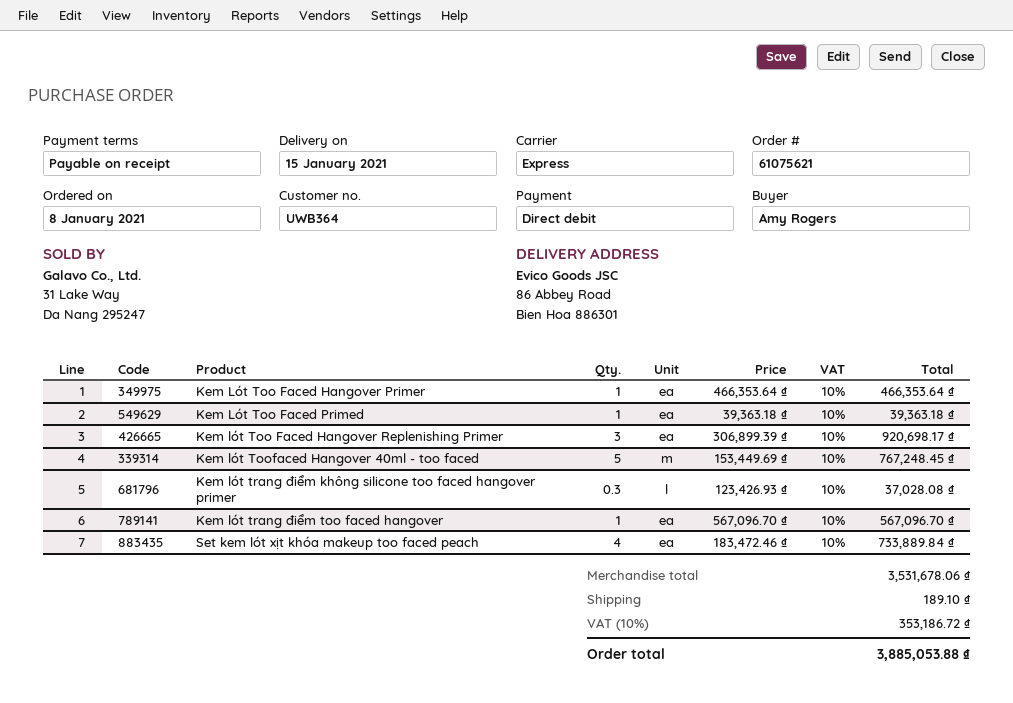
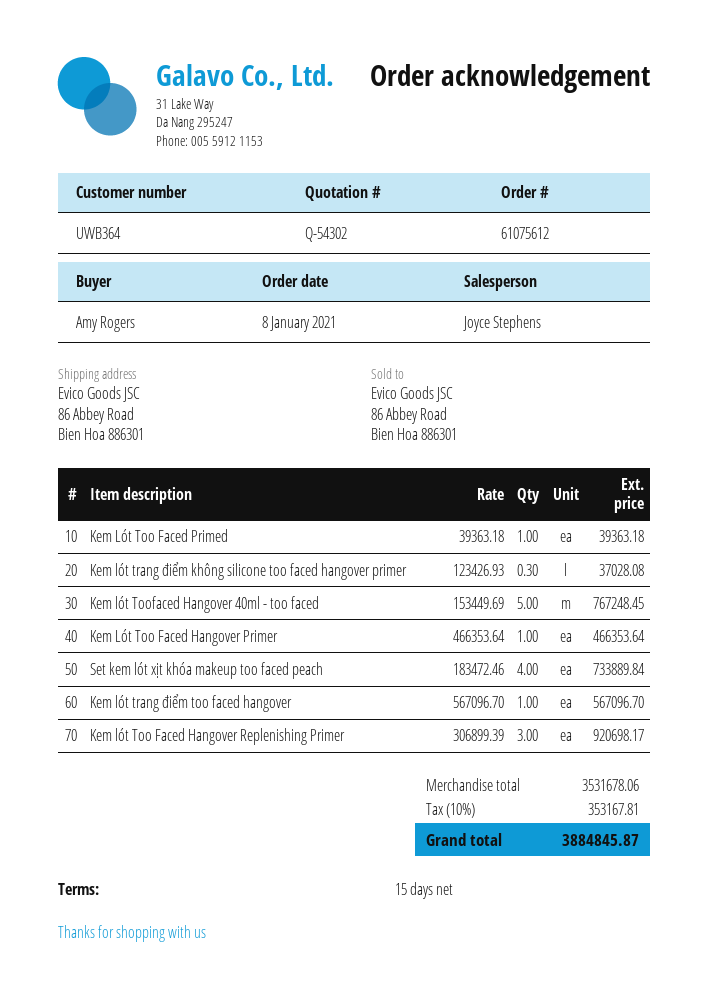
order number: 61075621 -> 61075612
payment terms: on receipt -> 15 days
shipping: 189.10 -> none
tax: 10% = 353186.72 -> 10% = 353167.81
total: 3885053.88 -> 3884845.87

